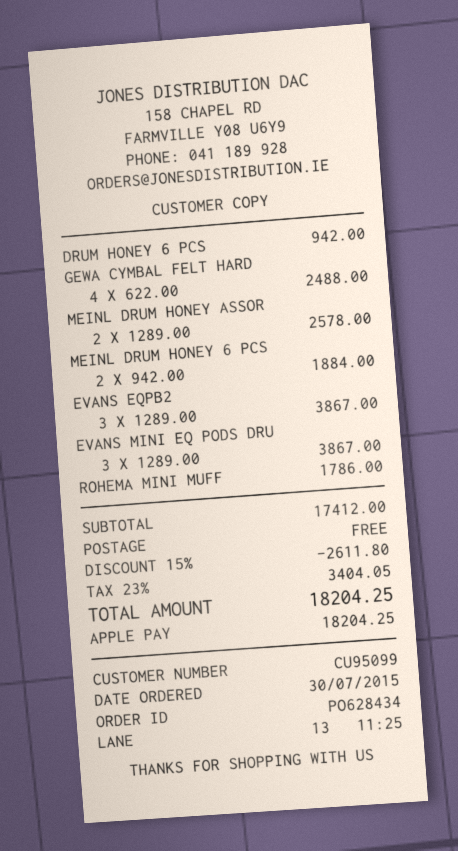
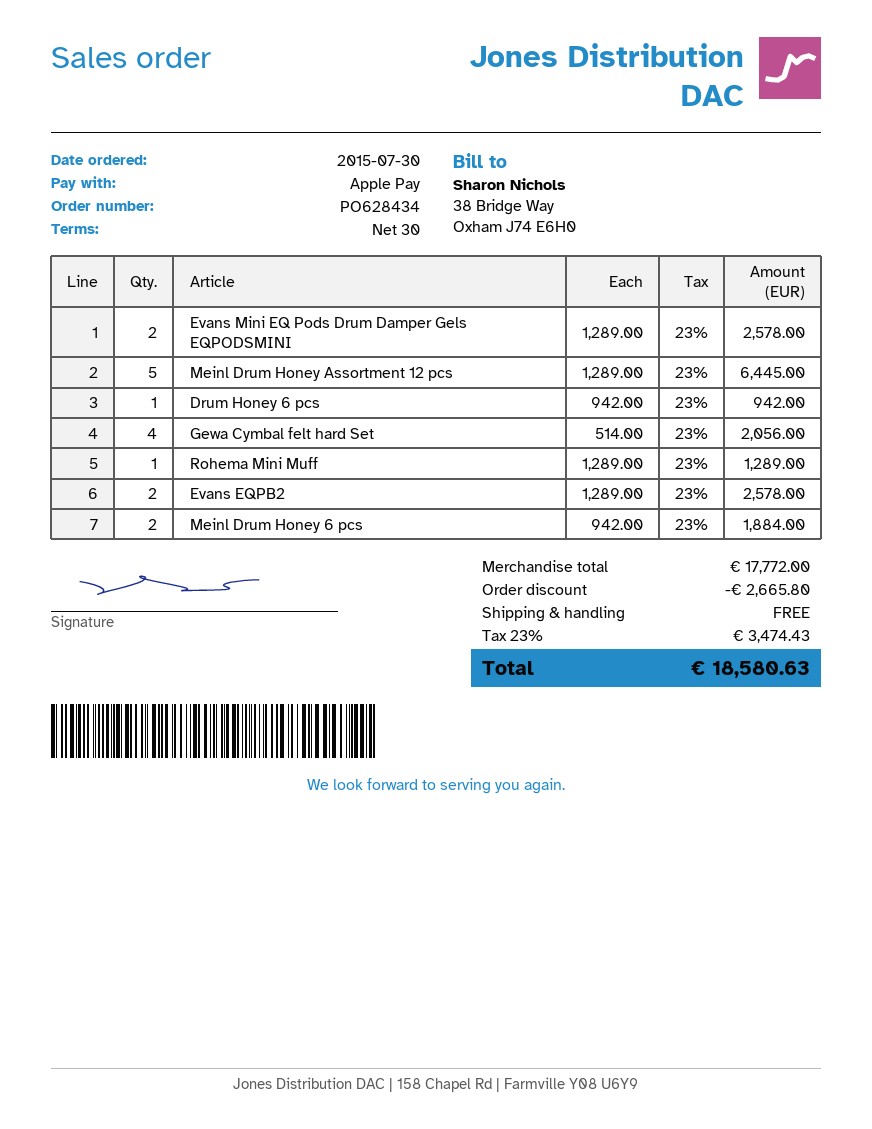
GEWA CYMBAL FELT HARD: 4 x 622.00 = 2488.00 -> 4 x 514.00 = 2056.00
MEINL DRUM HONEY ASSOR: 2 x 1289.00 = 2578.00 -> 5 x 1289.00 = 6445.00
EVANS EQPB2: 3 x 1289.00 = 3867.00 -> 2 x 1289.00 = 2578.00
EVANS MINI EQ PODS DRU: 3 x 1289.00 = 3867.00 -> 2 x 1289.00 = 2578.00
ROHEMA MINI MUFF: 1 x 1786.00 = 1786.00 -> 1 x 1289.00 = 1289.00
subtotal: 17412.00 -> 17772.00
discount: 2611.80 -> 2665.80
tax: 23% = 3404.05 -> 23% = 3474.43
total: 18204.25 -> 18580.63

